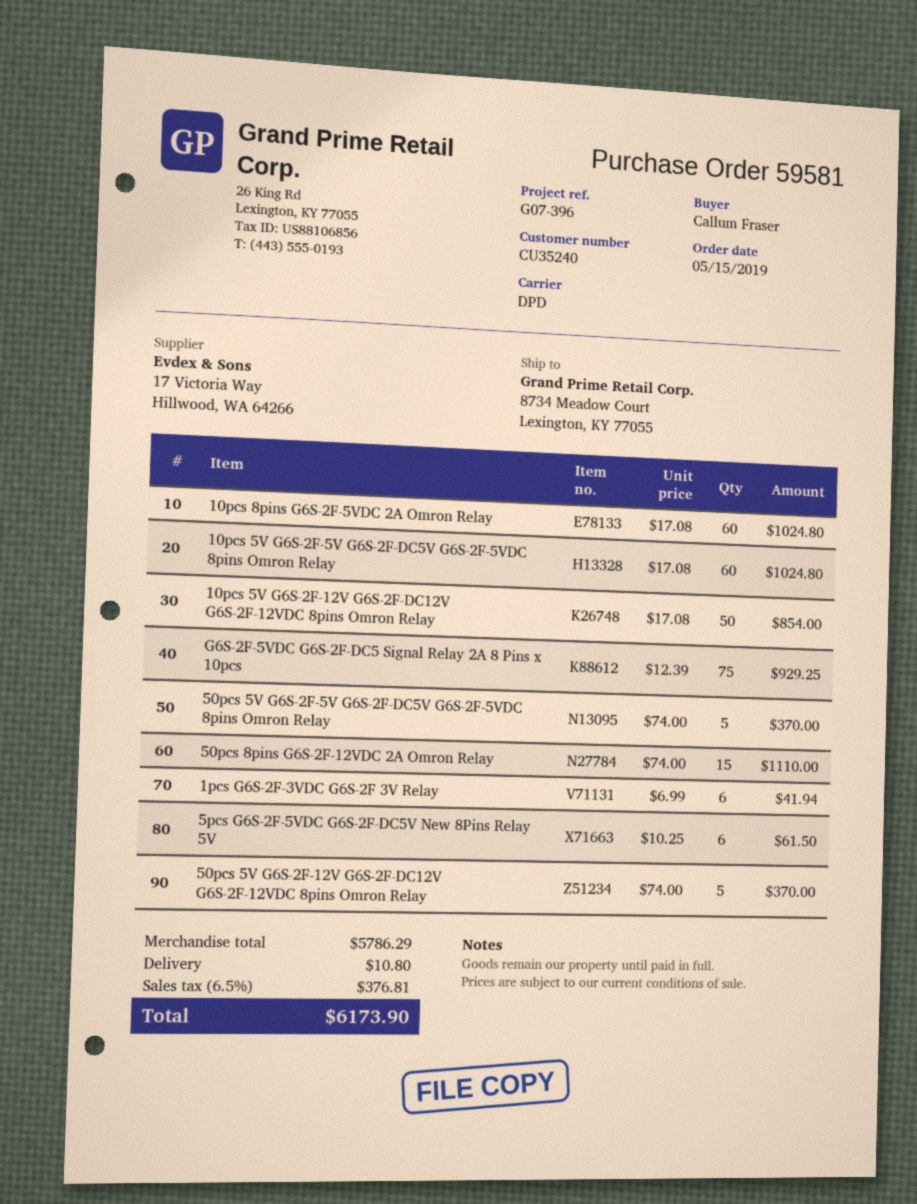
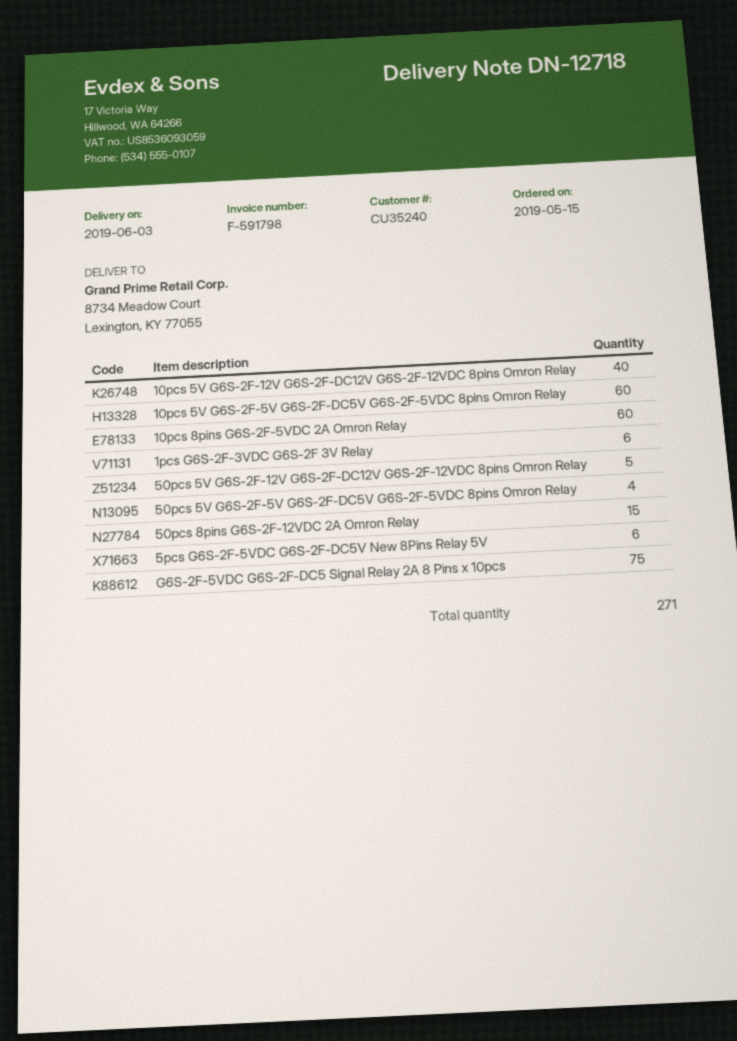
10pcs 5V G6S-2F-12V G6S-2F-DC12V G6S-2F-12VDC 8pins Omron Relay: 50 -> 40
50pcs 5V G6S-2F-5V G6S-2F-DC5V G6S-2F-5VDC 8pins Omron Relay: 5 -> 4

